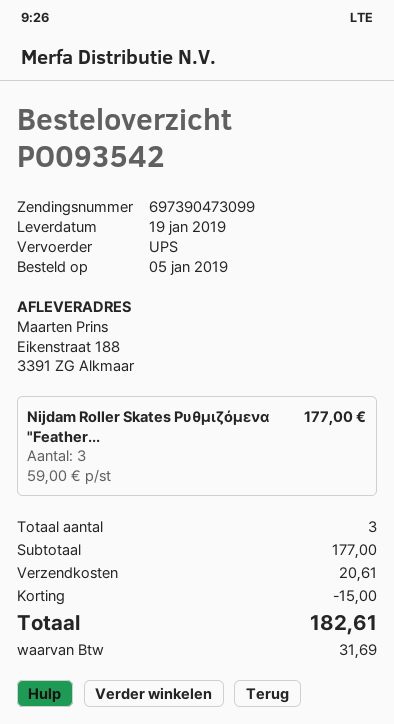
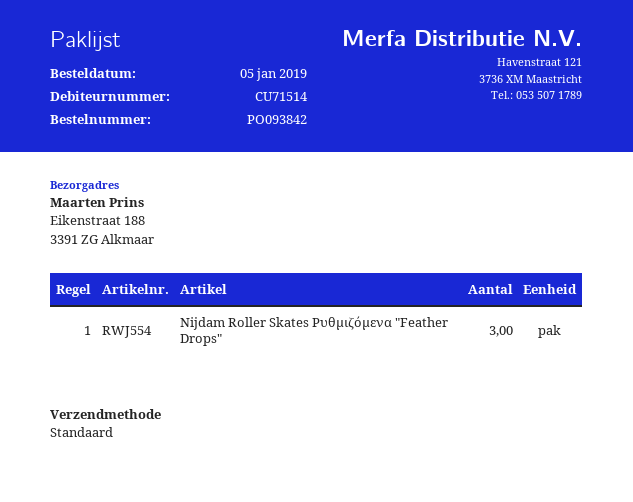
order number: PO093542 -> PO093842
shipping method: UPS -> standard

